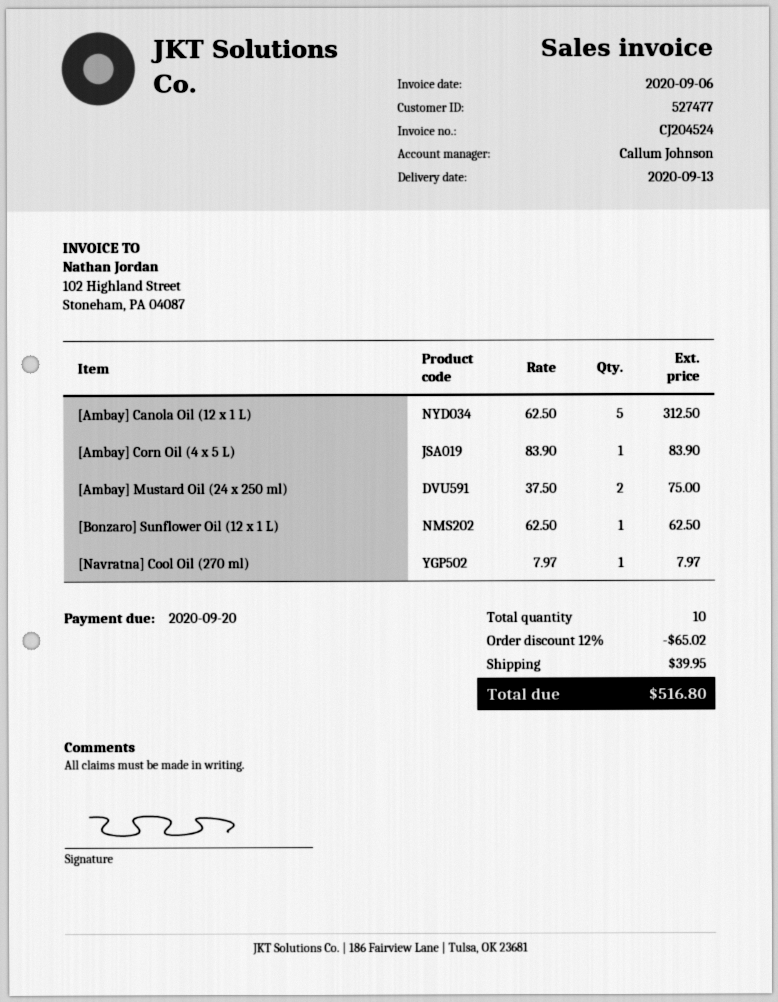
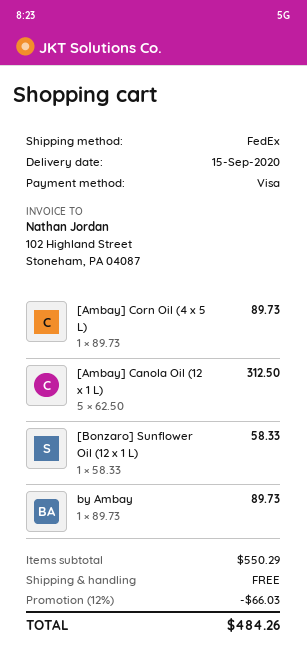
delivery date: 2020-09-13 -> 2020-09-15
[Ambay] Corn Oil (4 x 5 L): 1 x 83.90 = 83.90 -> 1 x 89.73 = 89.73
[Ambay] Mustard Oil (24 x 250 ml): 2 x 37.50 = 75.00 -> none
[Bonzaro] Sunflower Oil (12 x 1 L): 1 x 62.50 = 62.50 -> 1 x 58.33 = 58.33
[Navratna] Cool Oil (270 ml): 1 x 7.97 = 7.97 -> none
by Ambay: none -> 1 x 89.73 = 89.73
discount: 12% = 65.02 -> 12% = 66.03
shipping: 39.95 -> 0.00
total: 516.80 -> 484.26

